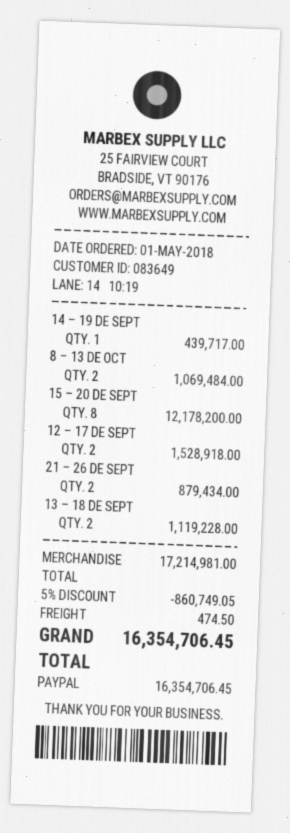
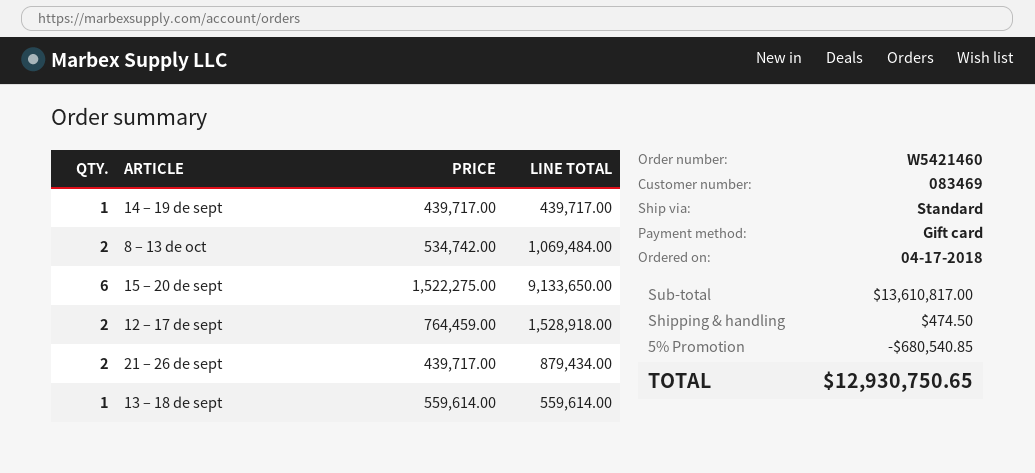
order date: 2018-05-01 -> 2018-04-17
customer number: 083649 -> 083469
payment method: PayPal -> gift card
15 – 20 DE SEPT: 8 for 12178200.00 -> 6 for 9133650.00
13 – 18 DE SEPT: 2 for 1119228.00 -> 1 for 559614.00
subtotal: 17214981.00 -> 13610817.00
discount: 5% = 860749.05 -> 5% = 680540.85
total: 16354706.45 -> 12930750.65

